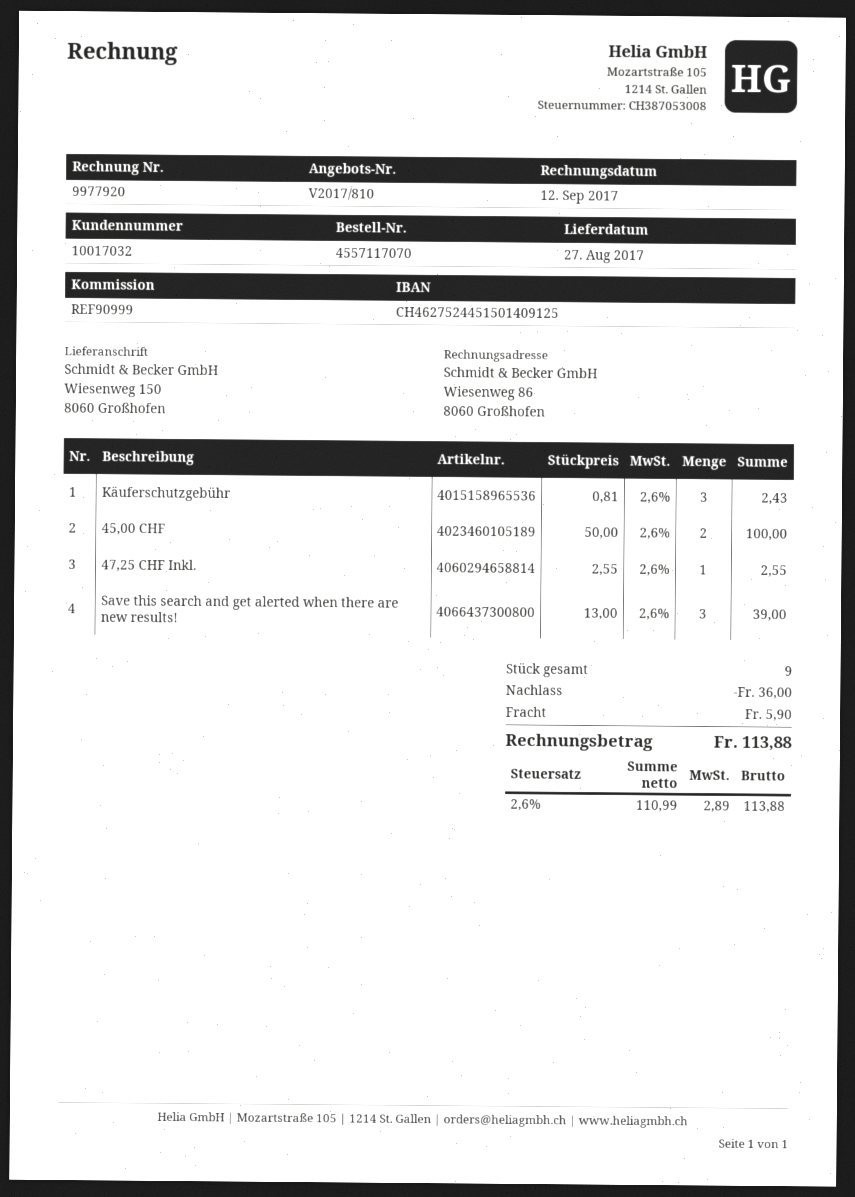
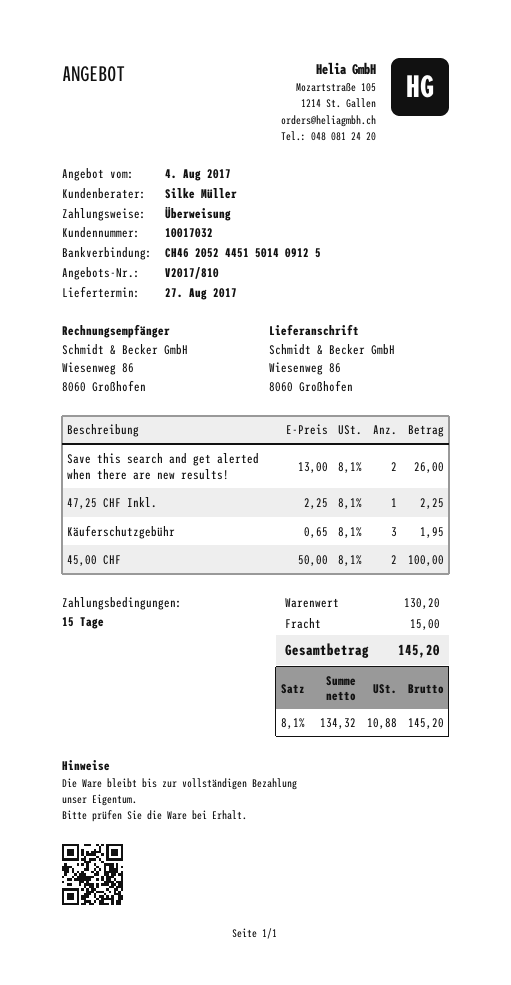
bank account: CH4627524451501409125 -> CH4620524451501409125
ship to: Wiesenweg 150, 8060 Großhofen -> Wiesenweg 86, 8060 Großhofen
Käuferschutzgebühr: 3 x 0.81 = 2.43 -> 3 x 0.65 = 1.95
47,25 CHF Inkl.: 1 x 2.55 = 2.55 -> 1 x 2.25 = 2.25
Save this search and get alerted when there are new results!: 3 x 13.00 = 39.00 -> 2 x 13.00 = 26.00
discount: 36.00 -> none
shipping: 5.90 -> 15.00
net: 110.99 -> 134.32
tax: 2.6% = 2.89 -> 8.1% = 10.88
total: 113.88 -> 145.20

